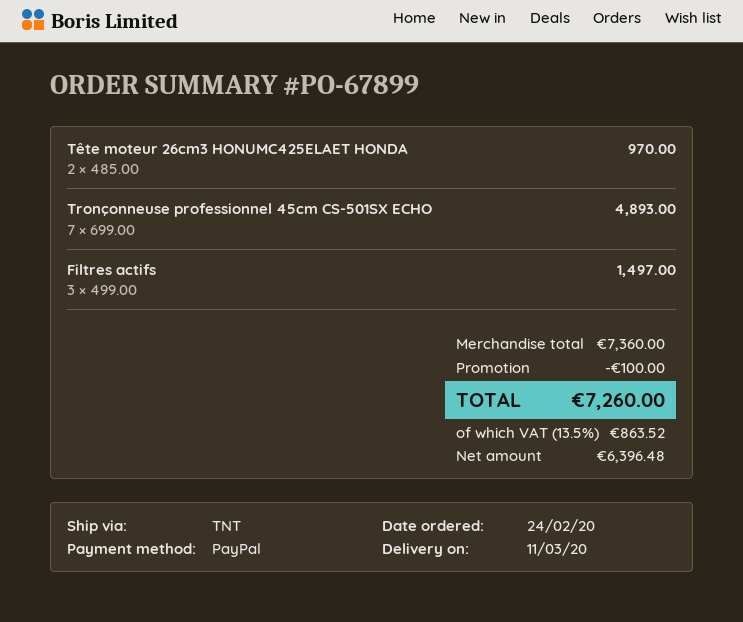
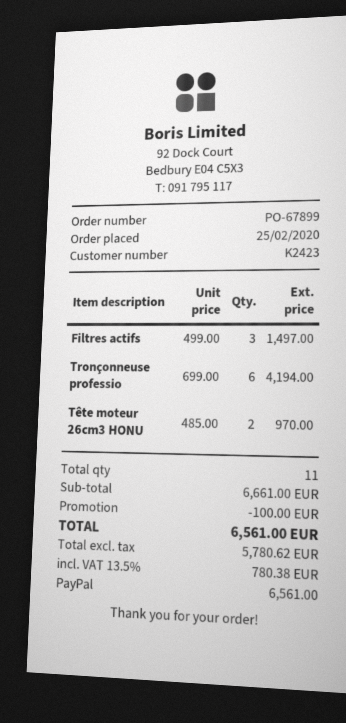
order date: 2020-02-24 -> 2020-02-25
Tronçonneuse professionnel 45cm CS-501SX ECHO: 7 x 699.00 = 4893.00 -> 6 x 699.00 = 4194.00
subtotal: 7360.00 -> 6661.00
net: 6396.48 -> 5780.62
tax: 13.5% = 863.52 -> 13.5% = 780.38
total: 7260.00 -> 6561.00

